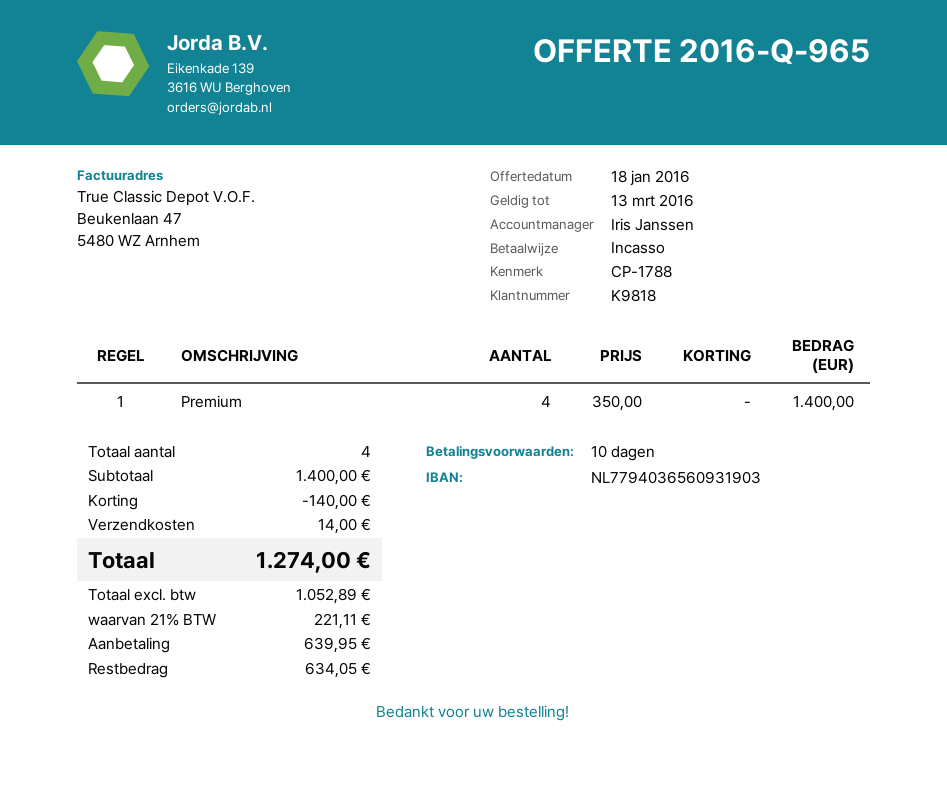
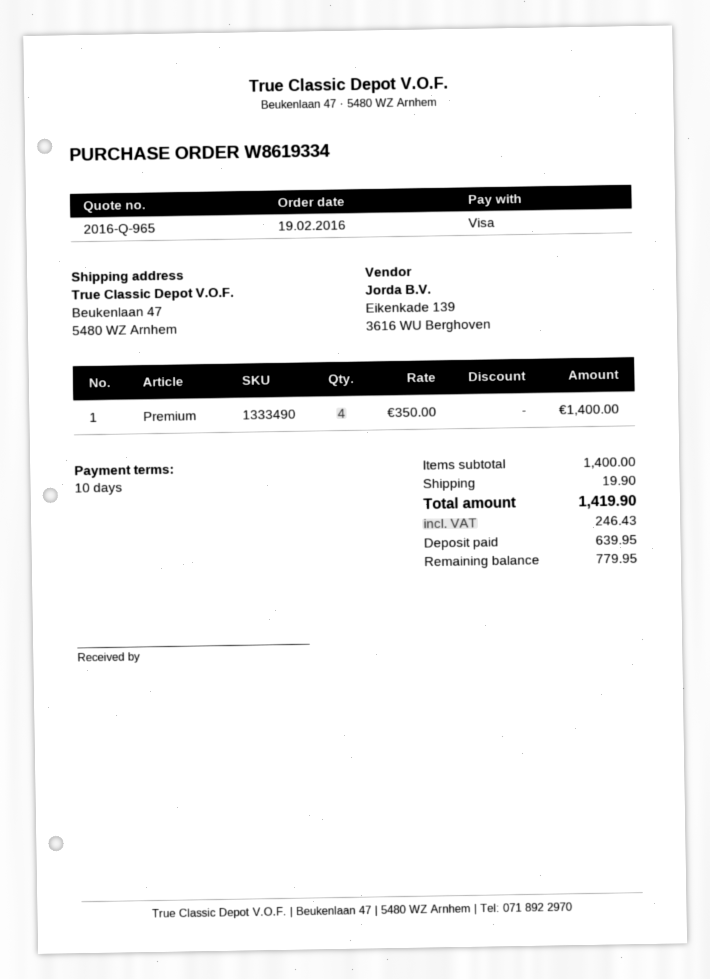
payment method: direct debit -> Visa
discount: 140.00 -> none
shipping: 14.00 -> 19.90
tax: 221.11 -> 246.43
total: 1274.00 -> 1419.90
balance: 634.05 -> 779.95

